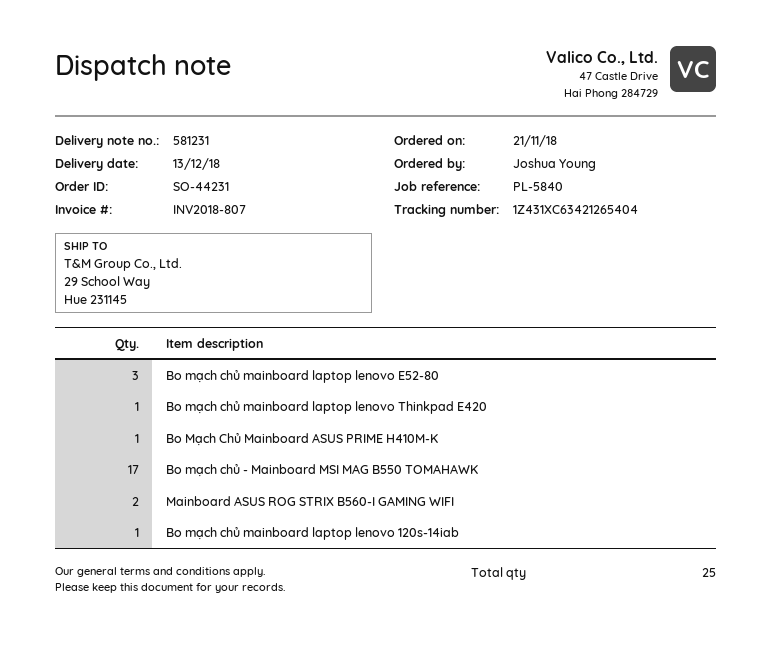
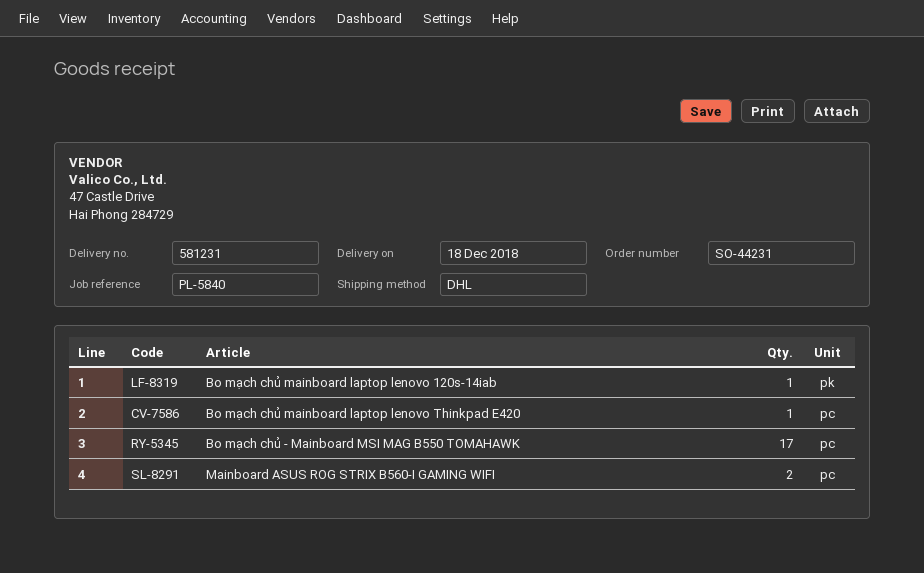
delivery date: 2018-12-13 -> 2018-12-18
Bo mạch chủ mainboard laptop lenovo E52-80: 3 -> none
Bo Mạch Chủ Mainboard ASUS PRIME H410M-K: 1 -> none

